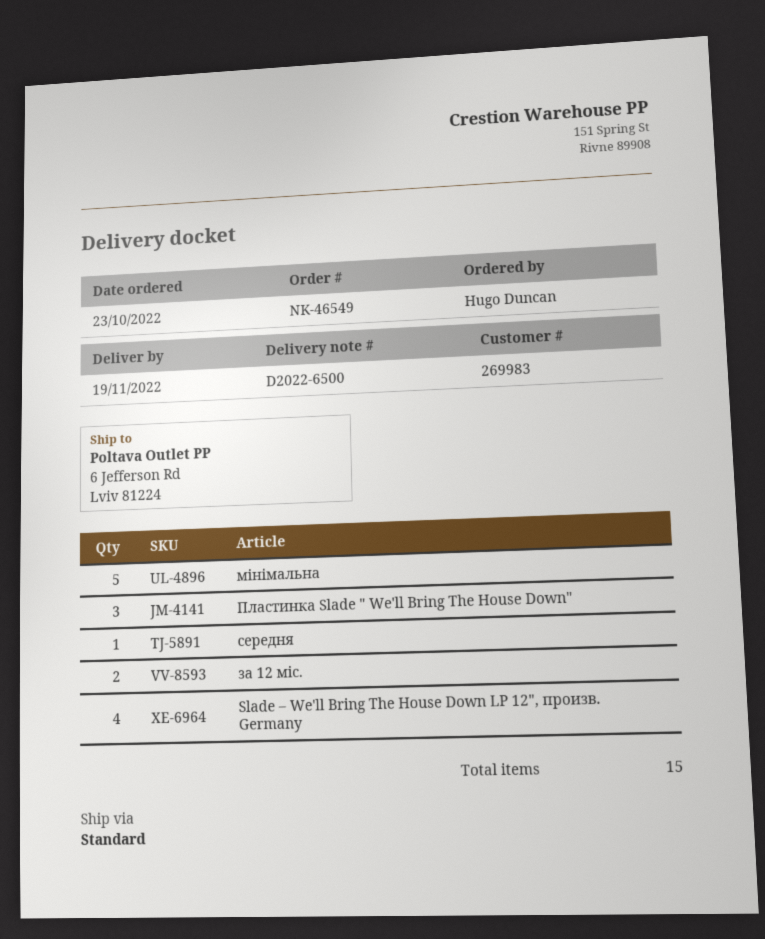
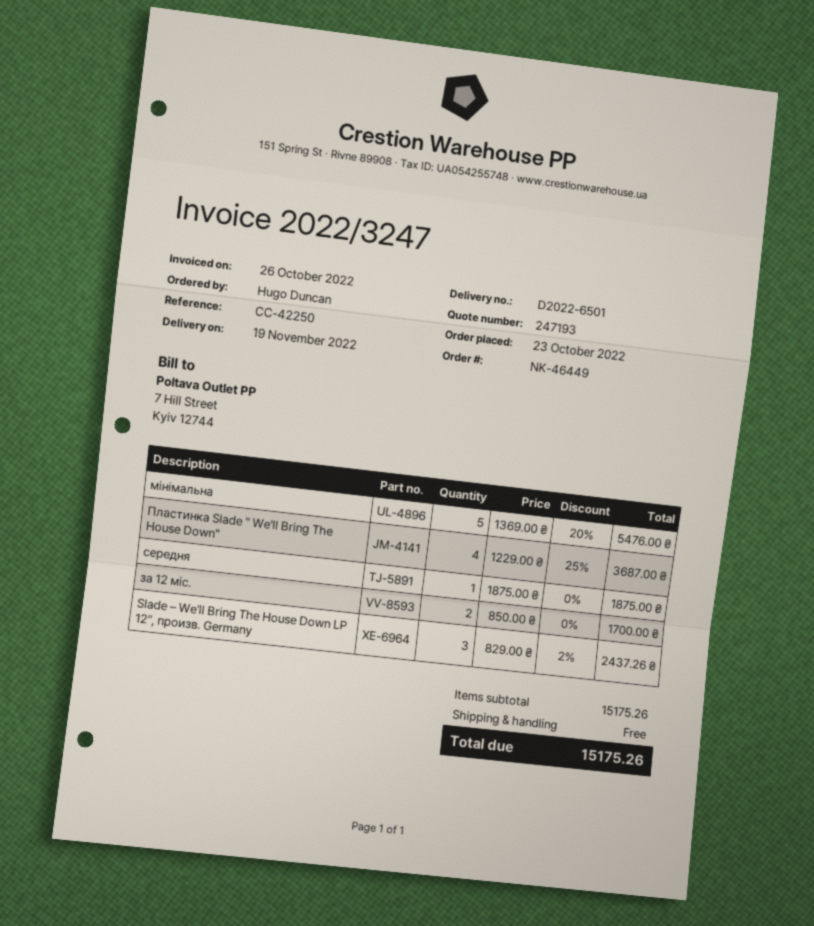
order number: NK-46549 -> NK-46449
delivery note number: D2022-6500 -> D2022-6501
Пластинка Slade " We'll Bring The House Down": 3 -> 4
Slade – We'll Bring The House Down LP 12", произв. Germany: 4 -> 3

